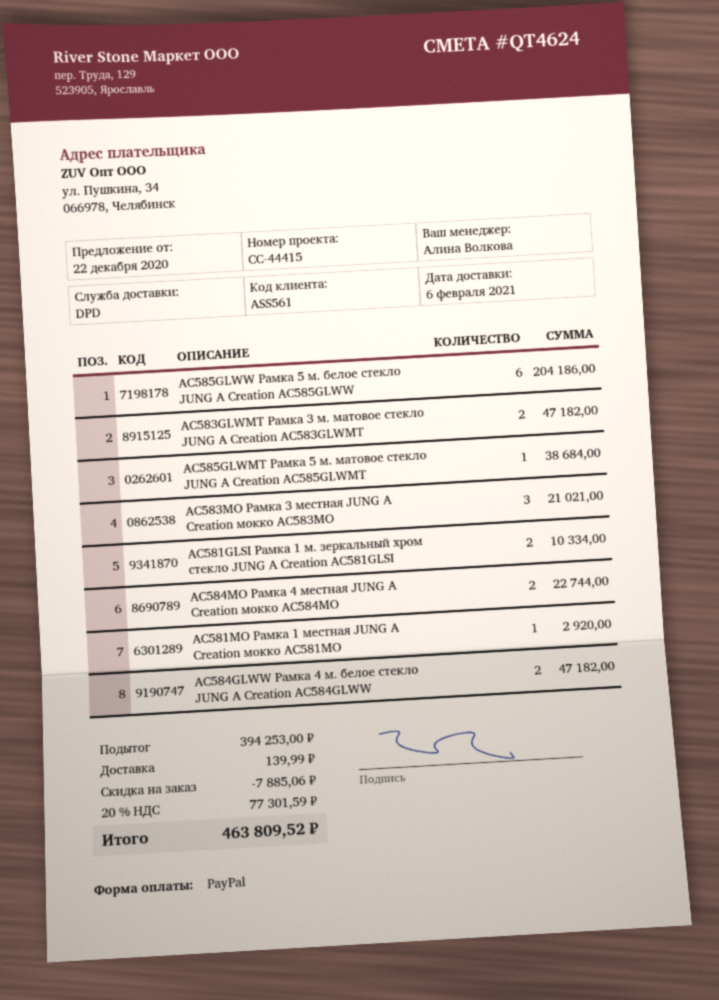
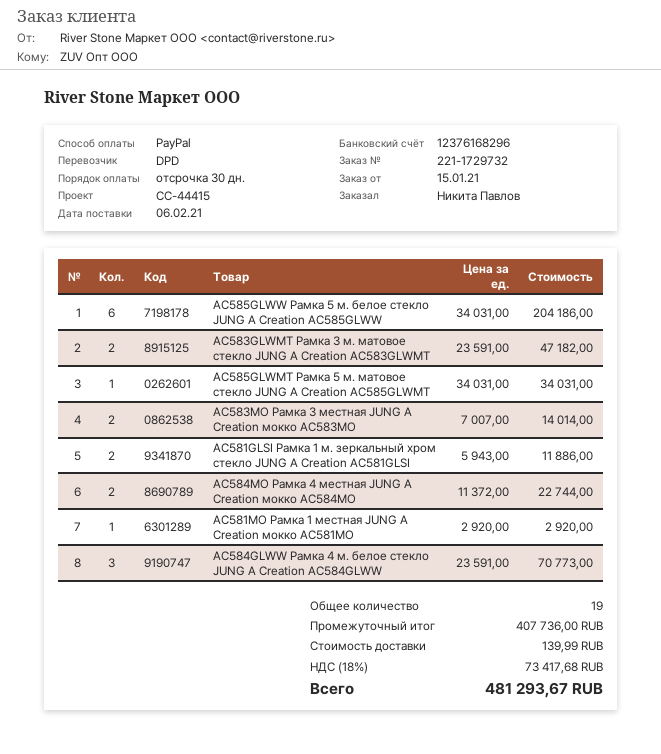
AC585GLWMT Рамка 5 м. матовое стекло JUNG A Creation AC585GLWMT: 1 for 38684.00 -> 1 for 34031.00
AC583MO Рамка 3 местная JUNG A Creation мокко AC583MO: 3 for 21021.00 -> 2 for 14014.00
AC581GLSI Рамка 1 м. зеркальный хром стекло JUNG A Creation AC581GLSI: 2 for 10334.00 -> 2 for 11886.00
AC584GLWW Рамка 4 м. белое стекло JUNG A Creation AC584GLWW: 2 for 47182.00 -> 3 for 70773.00
subtotal: 394253.00 -> 407736.00
discount: 7885.06 -> none
tax: 20% = 77301.59 -> 18% = 73417.68
total: 463809.52 -> 481293.67

